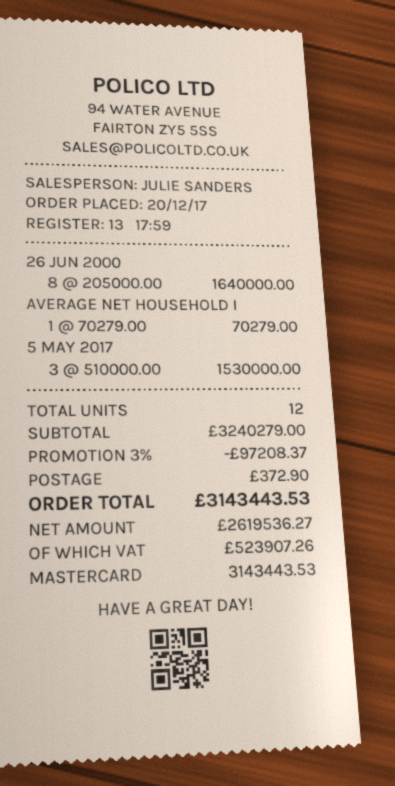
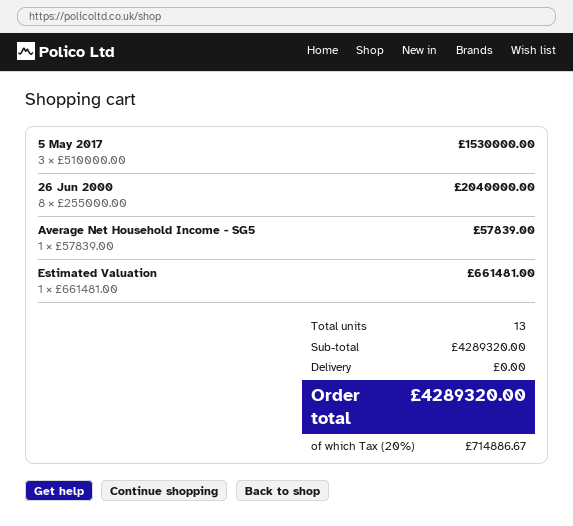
26 JUN 2000: 8 x 205000.00 = 1640000.00 -> 8 x 255000.00 = 2040000.00
AVERAGE NET HOUSEHOLD I: 1 x 70279.00 = 70279.00 -> 1 x 57839.00 = 57839.00
Estimated Valuation: none -> 1 x 661481.00 = 661481.00
total quantity: 12 -> 13
subtotal: 3240279.00 -> 4289320.00
discount: 3% = 97208.37 -> none
shipping: 372.90 -> 0.00
tax: 523907.26 -> 714886.67
total: 3143443.53 -> 4289320.00

